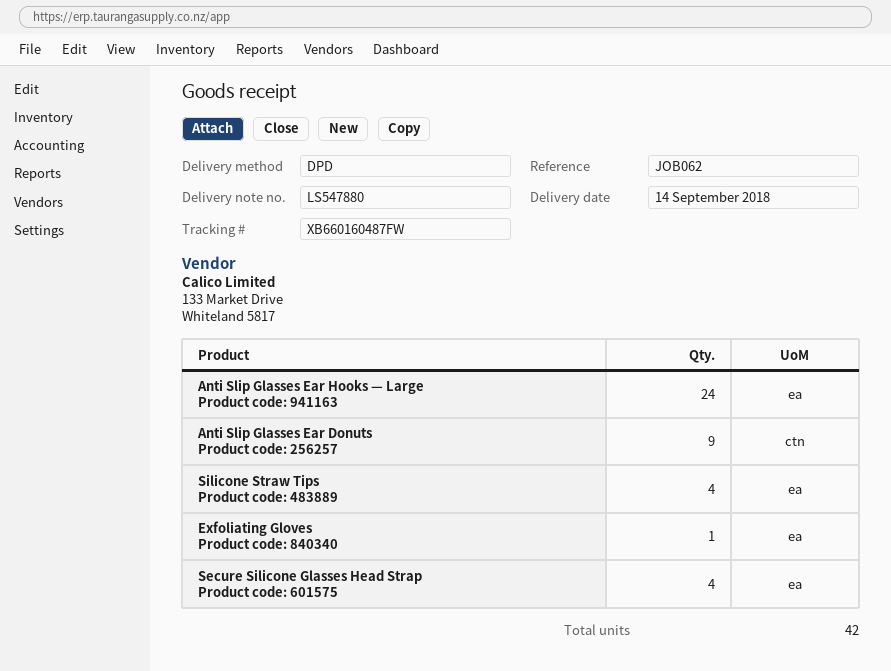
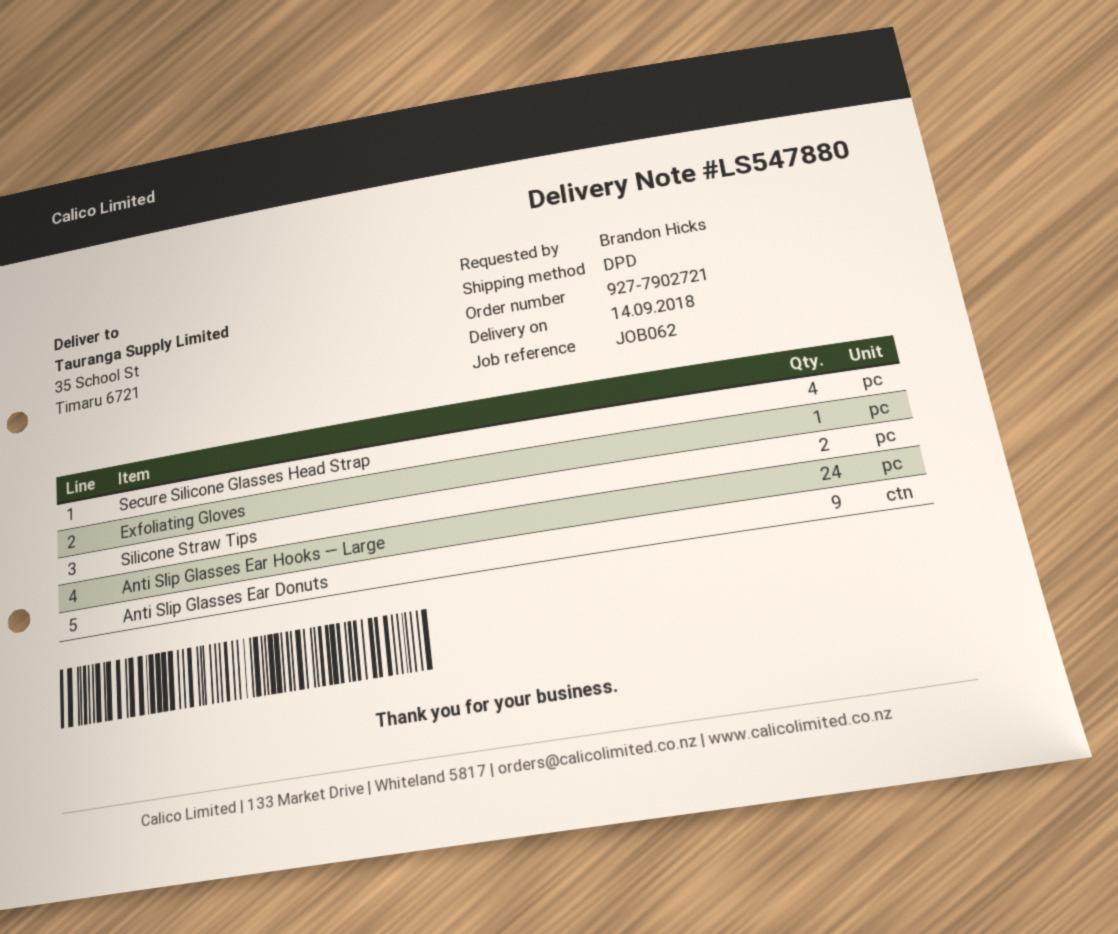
Silicone Straw Tips: 4 -> 2

